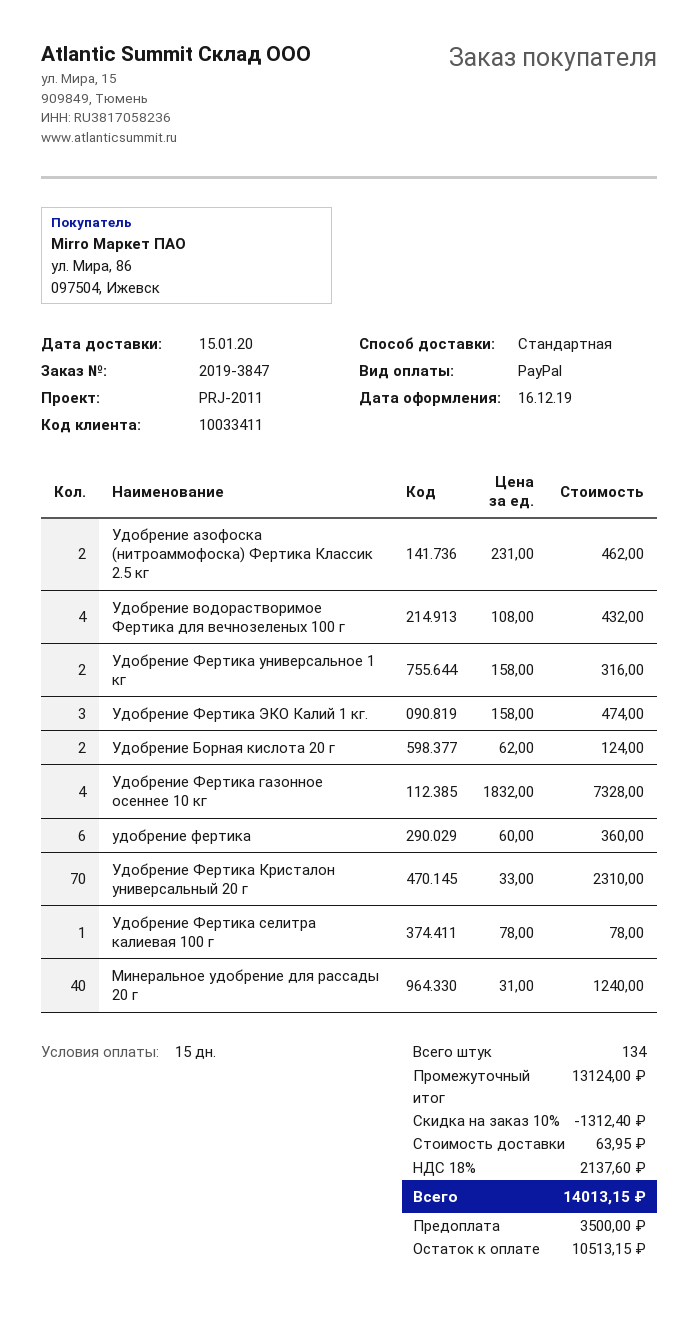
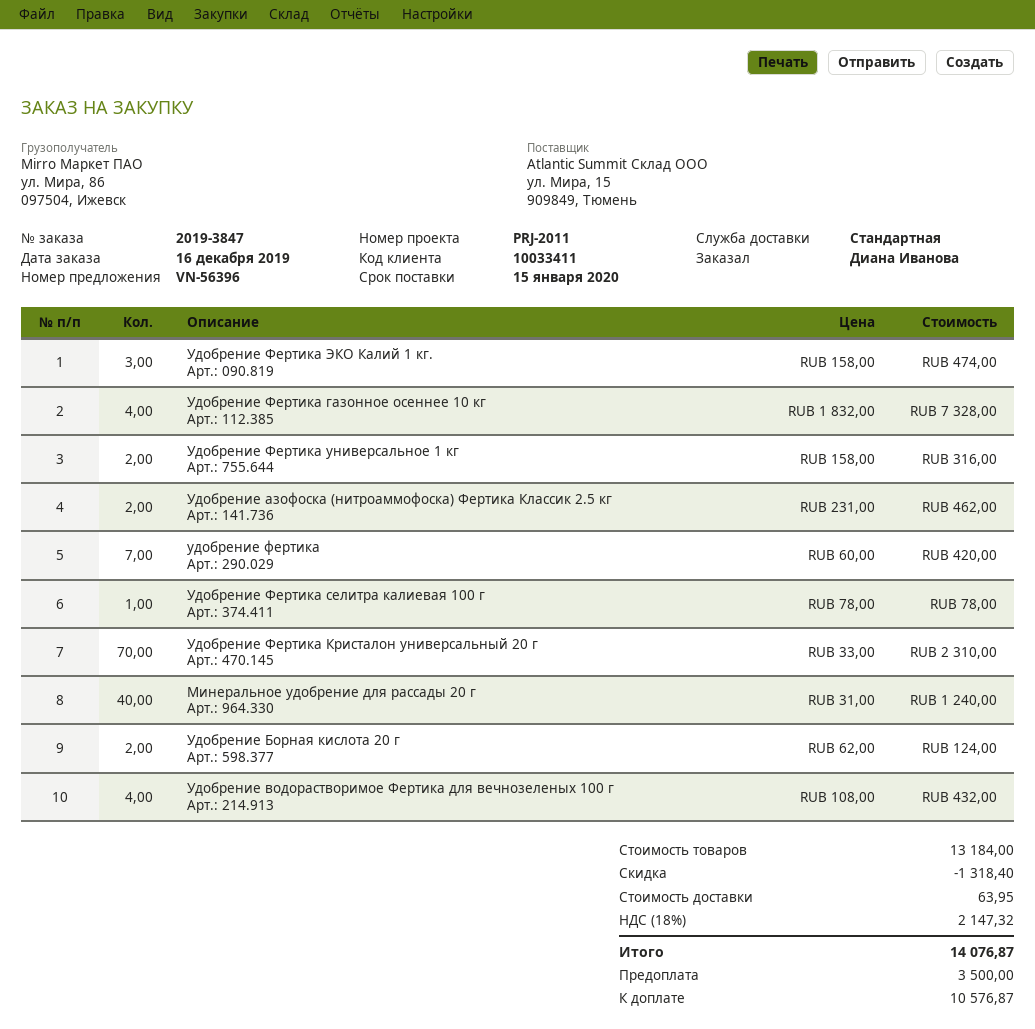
удобрение фертика: 6 x 60.00 = 360.00 -> 7 x 60.00 = 420.00
subtotal: 13124.00 -> 13184.00
discount: 1312.40 -> 1318.40
tax: 18% = 2137.60 -> 18% = 2147.32
total: 14013.15 -> 14076.87
balance: 10513.15 -> 10576.87

